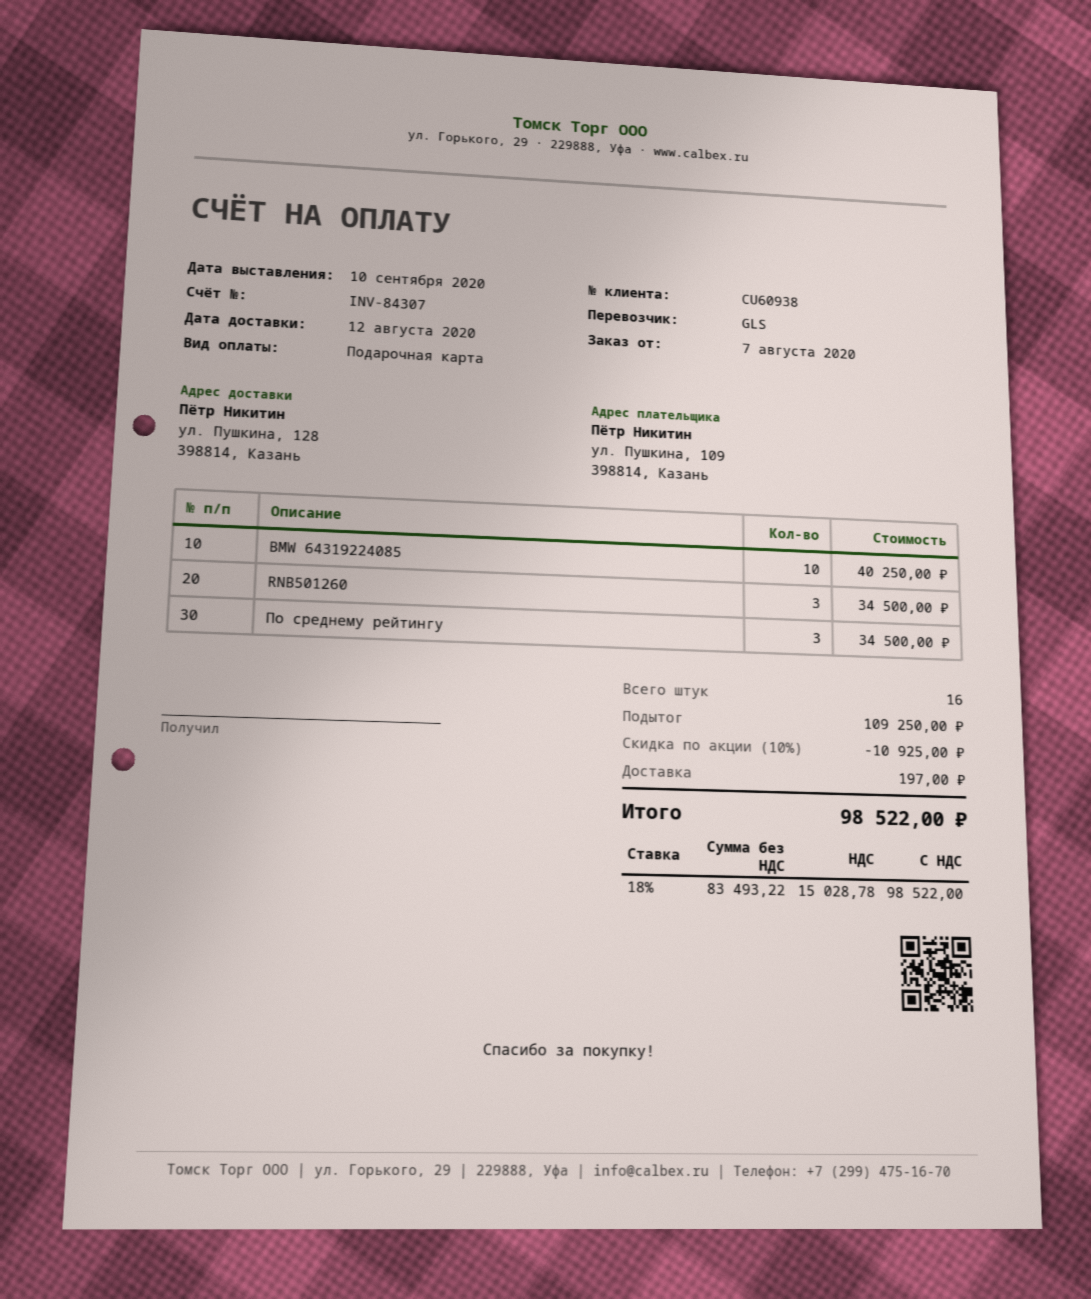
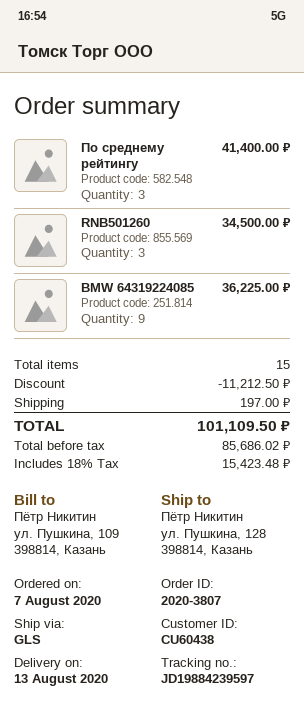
delivery date: 2020-08-12 -> 2020-08-13
customer number: CU60938 -> CU60438
BMW 64319224085: 10 for 40250.00 -> 9 for 36225.00
По среднему рейтингу: 3 for 34500.00 -> 3 for 41400.00
total quantity: 16 -> 15
discount: 10925.00 -> 11212.50
net: 83493.22 -> 85686.02
tax: 18% = 15028.78 -> 18% = 15423.48
total: 98522.00 -> 101109.50

